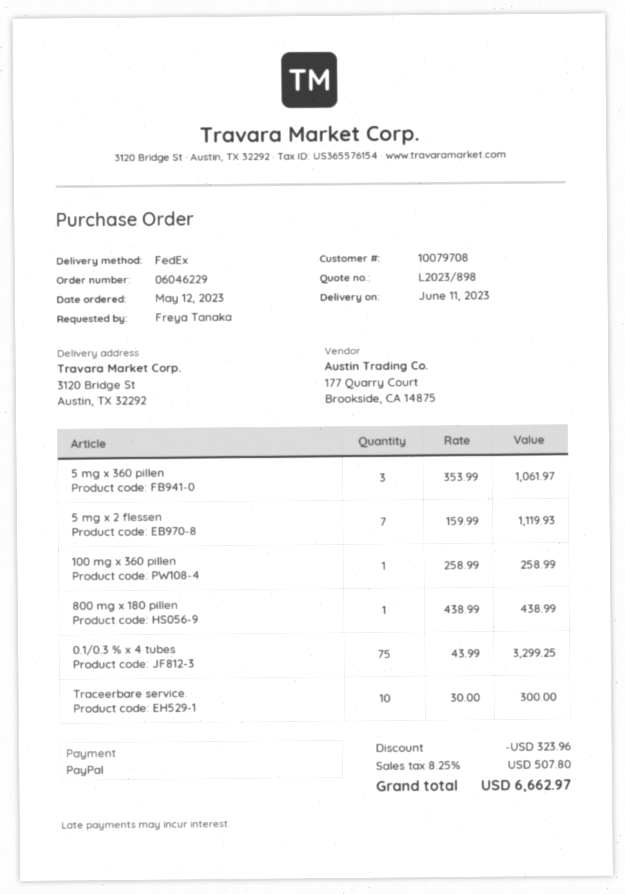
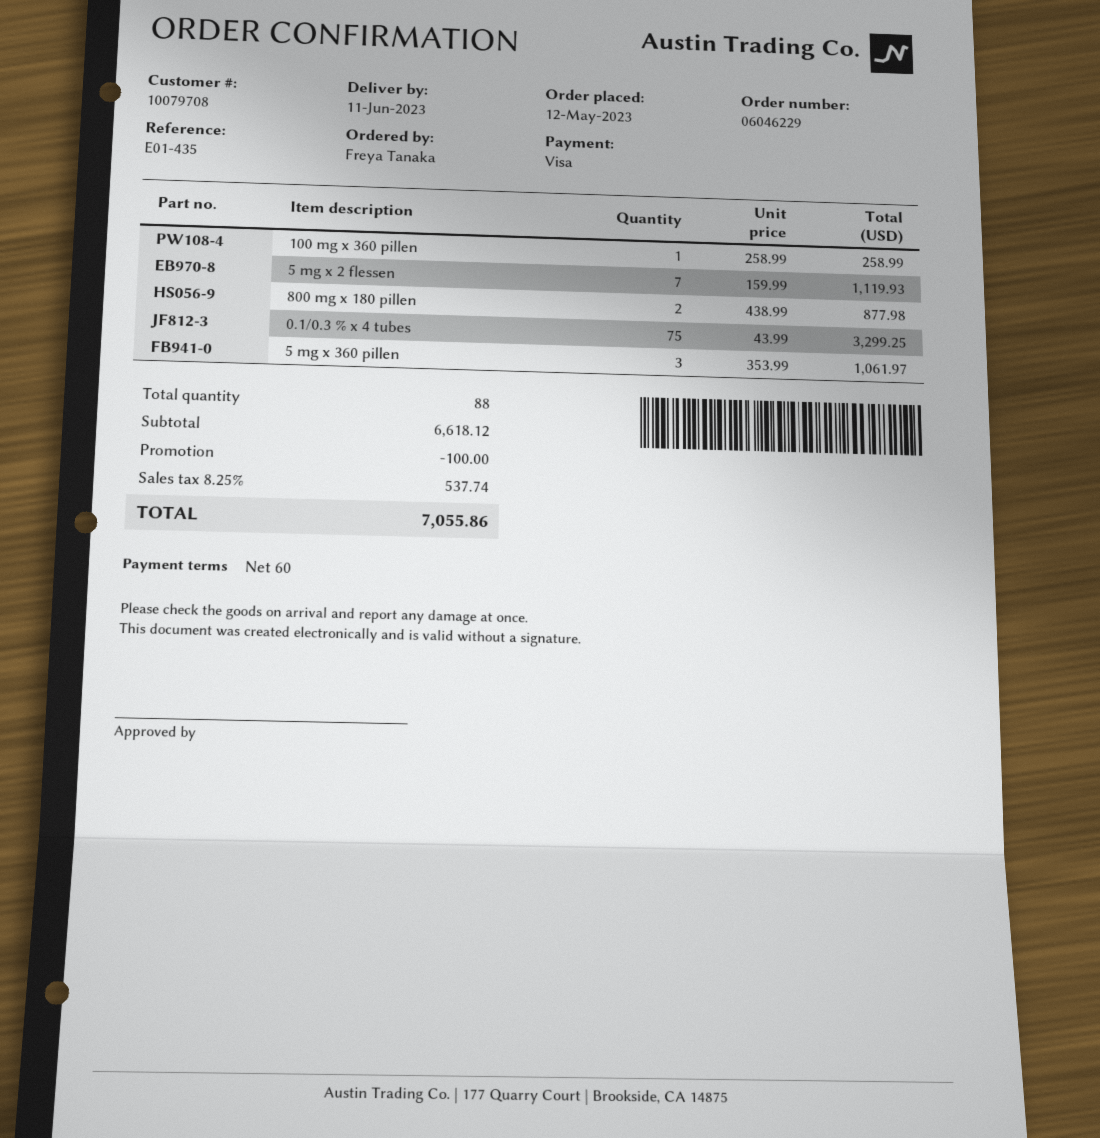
payment method: PayPal -> Visa
800 mg x 180 pillen: 1 x 438.99 = 438.99 -> 2 x 438.99 = 877.98
Traceerbare service.: 10 x 30.00 = 300.00 -> none
discount: 323.96 -> 100.00
tax: 8.25% = 507.80 -> 8.25% = 537.74
total: 6662.97 -> 7055.86

